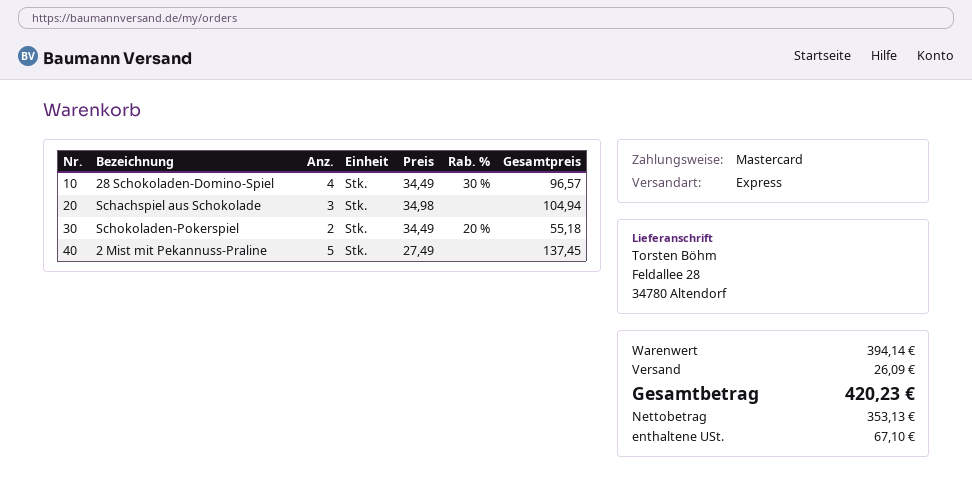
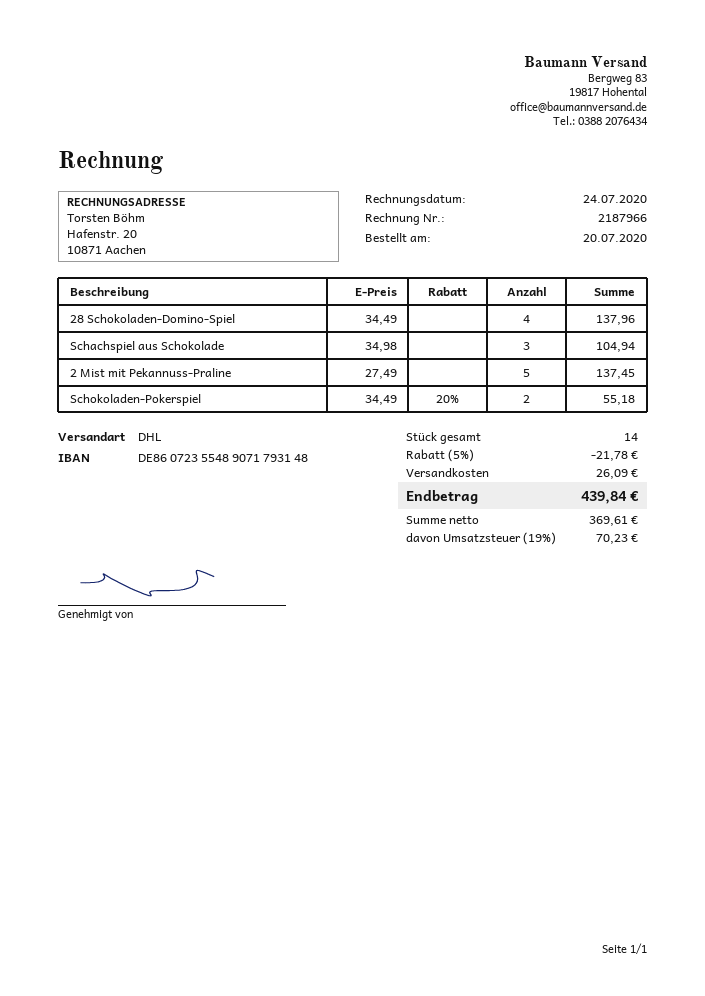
shipping method: express -> DHL
28 Schokoladen-Domino-Spiel: 4 x 34.49 - 30% = 96.57 -> 4 x 34.49 = 137.96
discount: none -> 5% = 21.78
net: 353.13 -> 369.61
tax: 67.10 -> 70.23
total: 420.23 -> 439.84

